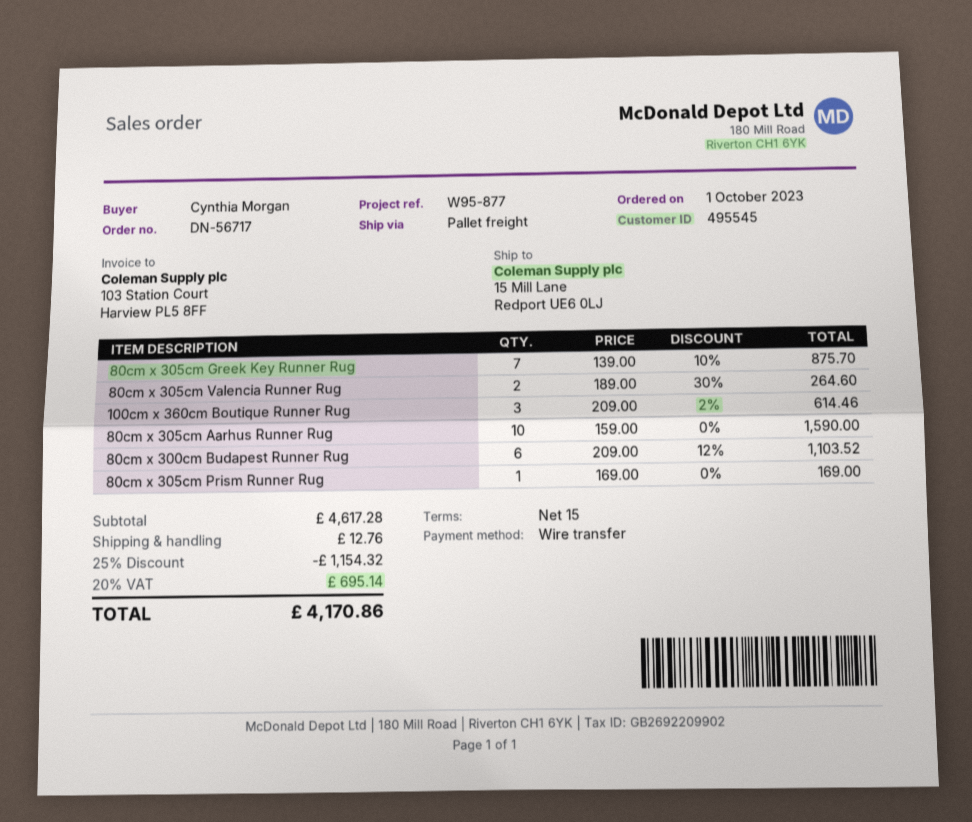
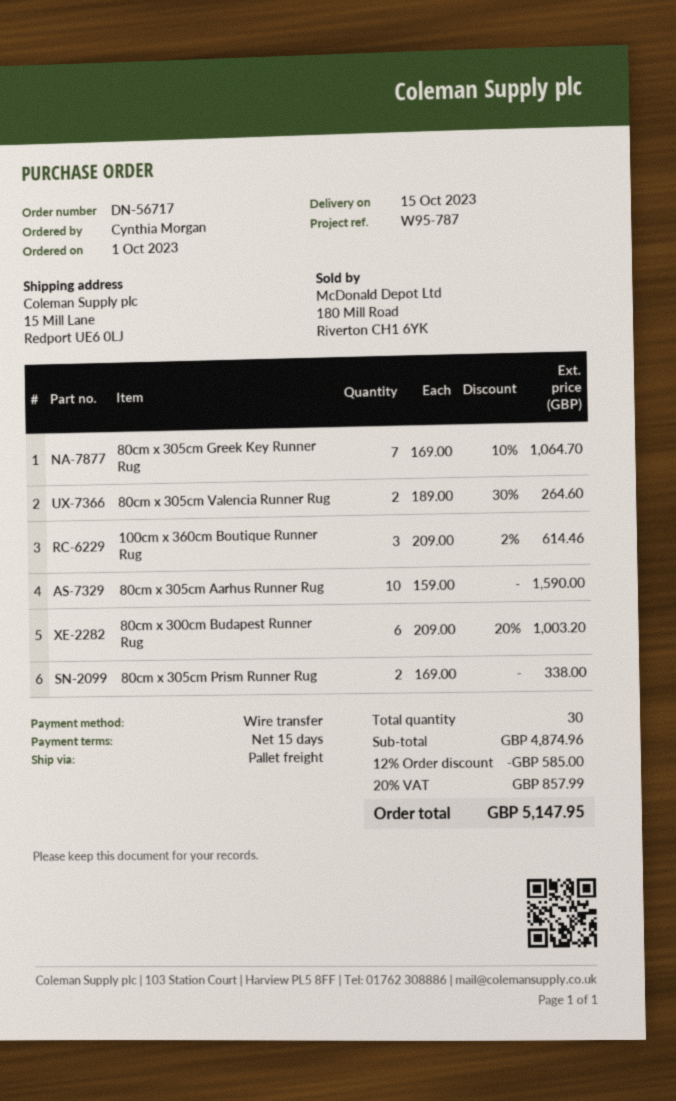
reference: W95-877 -> W95-787
80cm x 305cm Greek Key Runner Rug: 7 x 139.00 - 10% = 875.70 -> 7 x 169.00 - 10% = 1064.70
80cm x 300cm Budapest Runner Rug: 6 x 209.00 - 12% = 1103.52 -> 6 x 209.00 - 20% = 1003.20
80cm x 305cm Prism Runner Rug: 1 x 169.00 = 169.00 -> 2 x 169.00 = 338.00
subtotal: 4617.28 -> 4874.96
discount: 25% = 1154.32 -> 12% = 585.00
shipping: 12.76 -> none
tax: 20% = 695.14 -> 20% = 857.99
total: 4170.86 -> 5147.95

